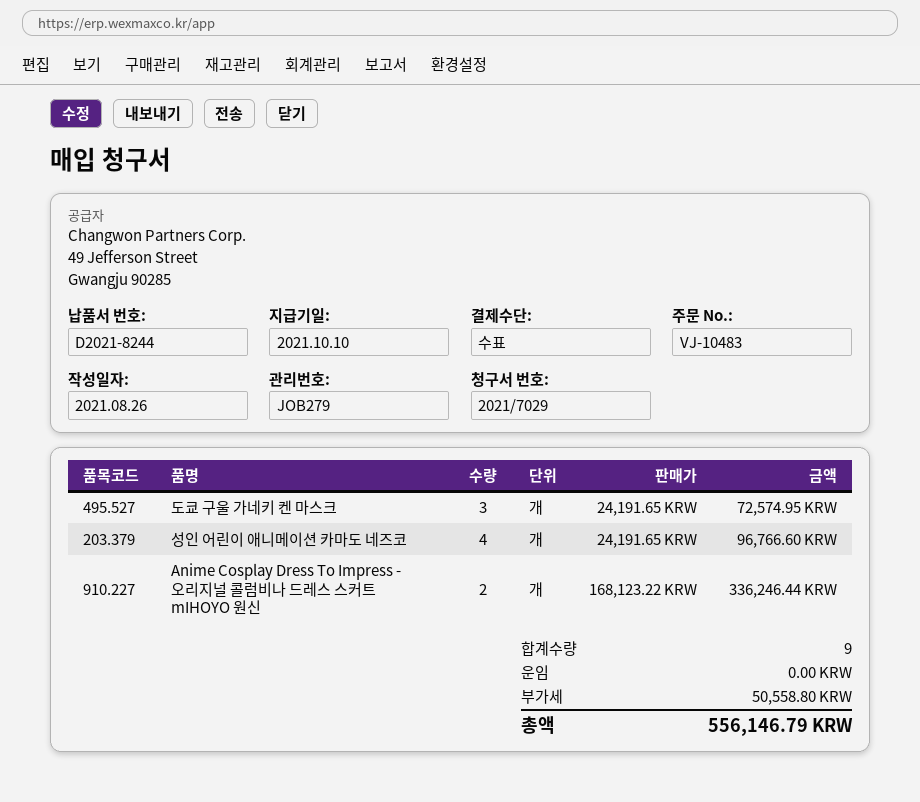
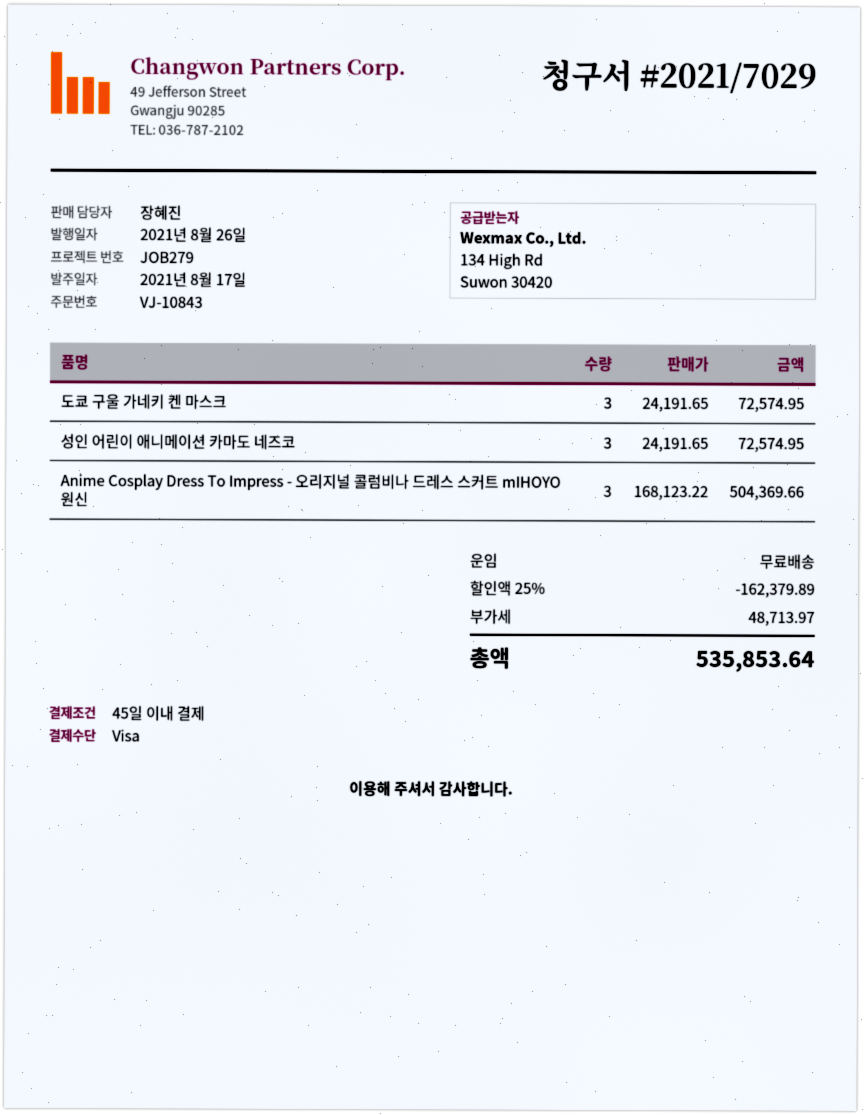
order number: VJ-10483 -> VJ-10843
payment method: cheque -> Visa
성인 어린이 애니메이션 카마도 네즈코: 4 x 24191.65 = 96766.60 -> 3 x 24191.65 = 72574.95
Anime Cosplay Dress To Impress - 오리지널 콜럼비나 드레스 스커트 mIHOYO 원신: 2 x 168123.22 = 336246.44 -> 3 x 168123.22 = 504369.66
discount: none -> 25% = 162379.89
tax: 50558.80 -> 48713.97
total: 556146.79 -> 535853.64

